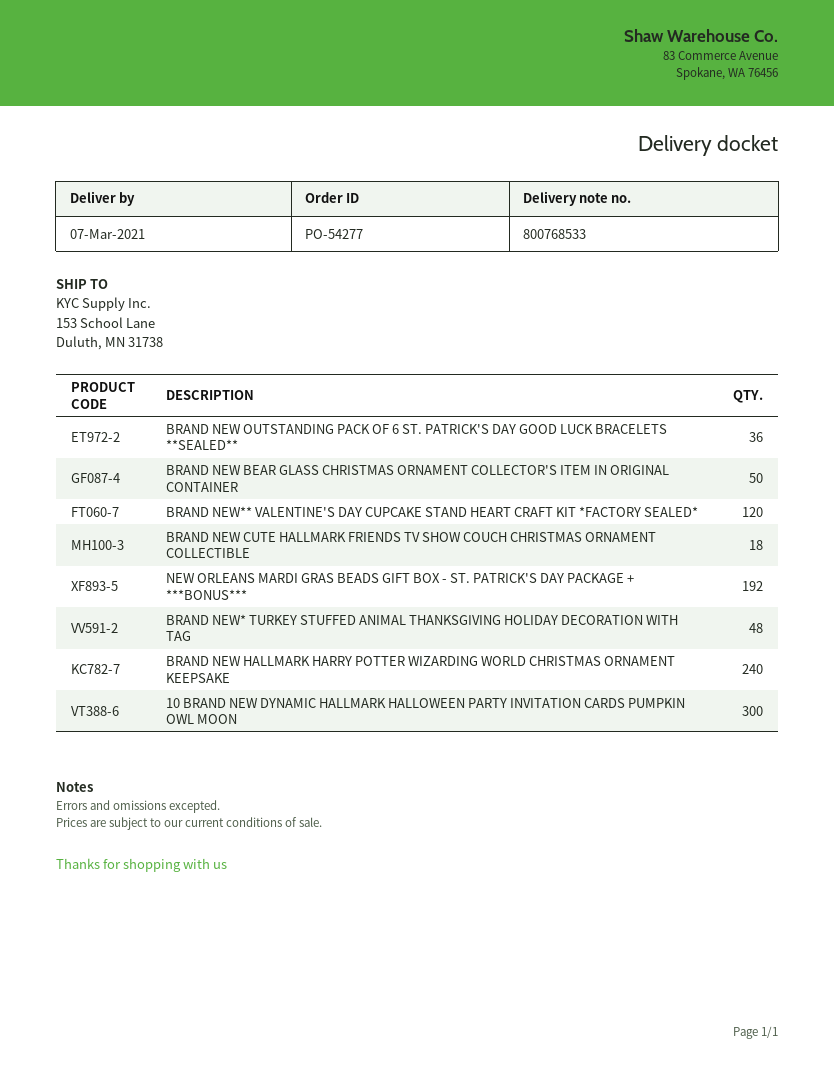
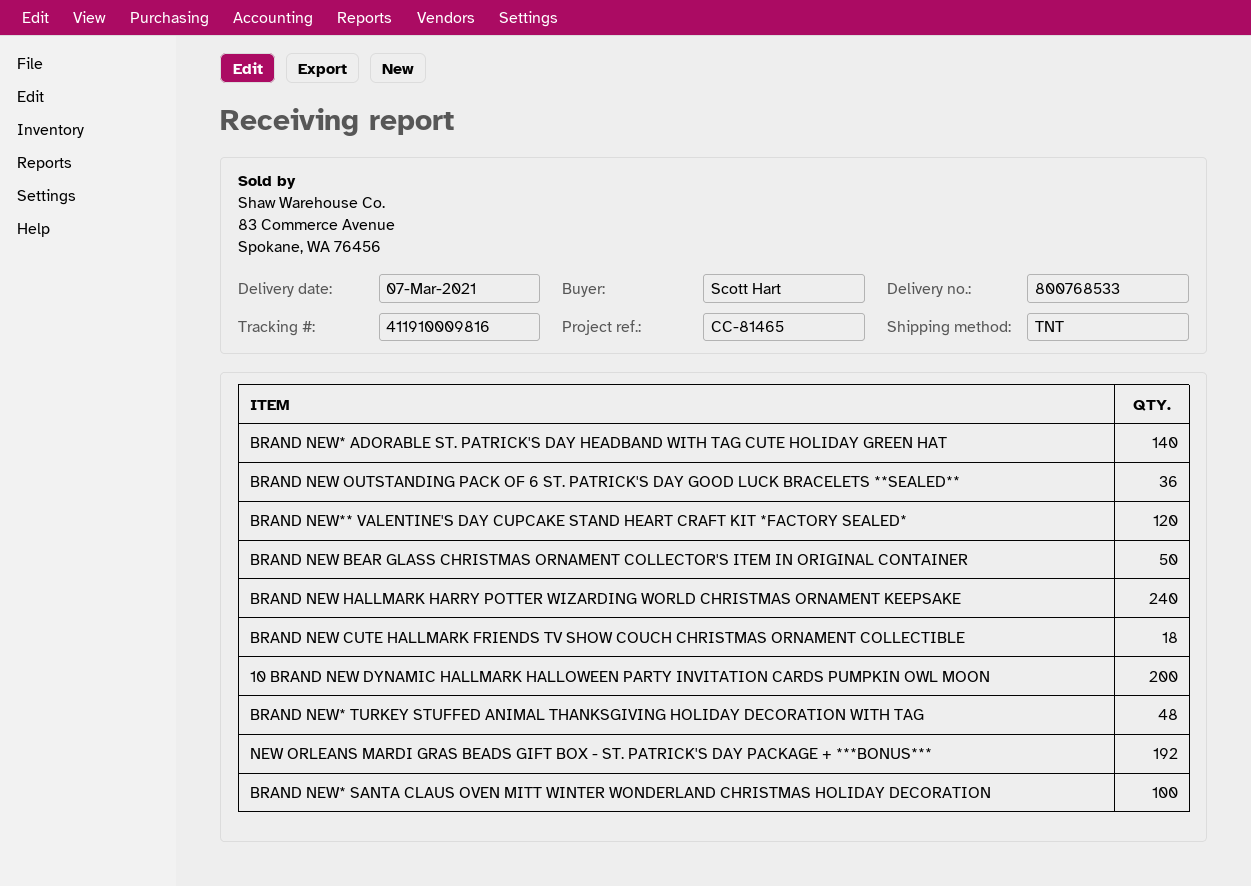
10 BRAND NEW DYNAMIC HALLMARK HALLOWEEN PARTY INVITATION CARDS PUMPKIN OWL MOON: 300 -> 200
BRAND NEW* ADORABLE ST. PATRICK'S DAY HEADBAND WITH TAG CUTE HOLIDAY GREEN HAT: none -> 140
BRAND NEW* SANTA CLAUS OVEN MITT WINTER WONDERLAND CHRISTMAS HOLIDAY DECORATION: none -> 100

